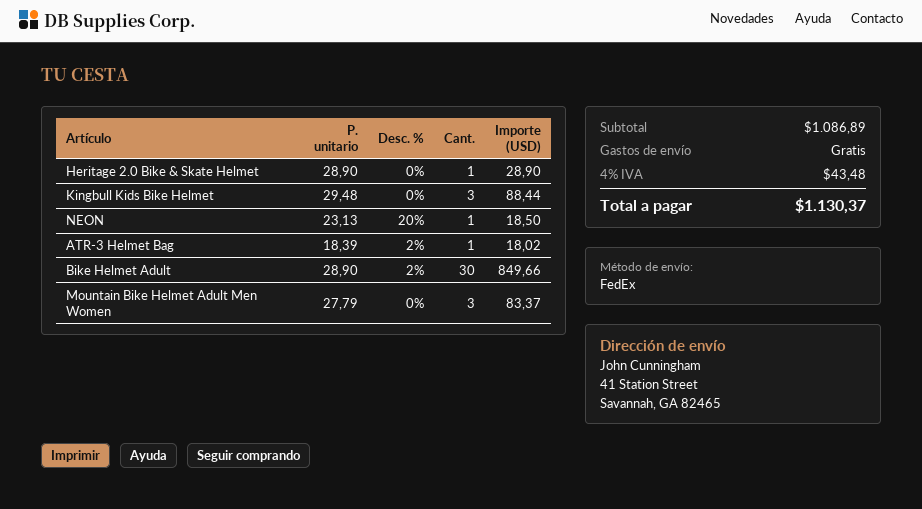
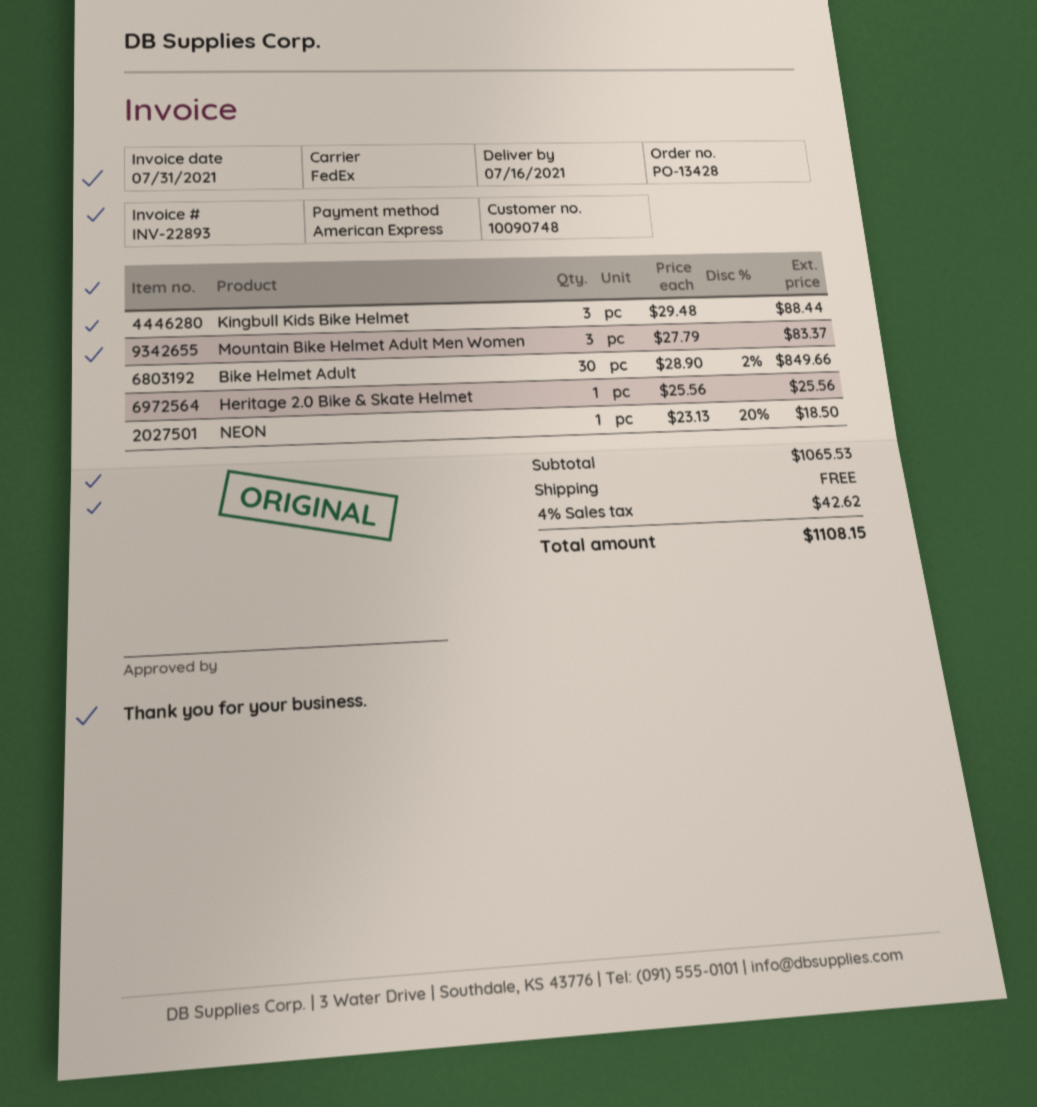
Heritage 2.0 Bike & Skate Helmet: 1 x 28.90 = 28.90 -> 1 x 25.56 = 25.56
ATR-3 Helmet Bag: 1 x 18.39 - 2% = 18.02 -> none
subtotal: 1086.89 -> 1065.53
tax: 4% = 43.48 -> 4% = 42.62
total: 1130.37 -> 1108.15

